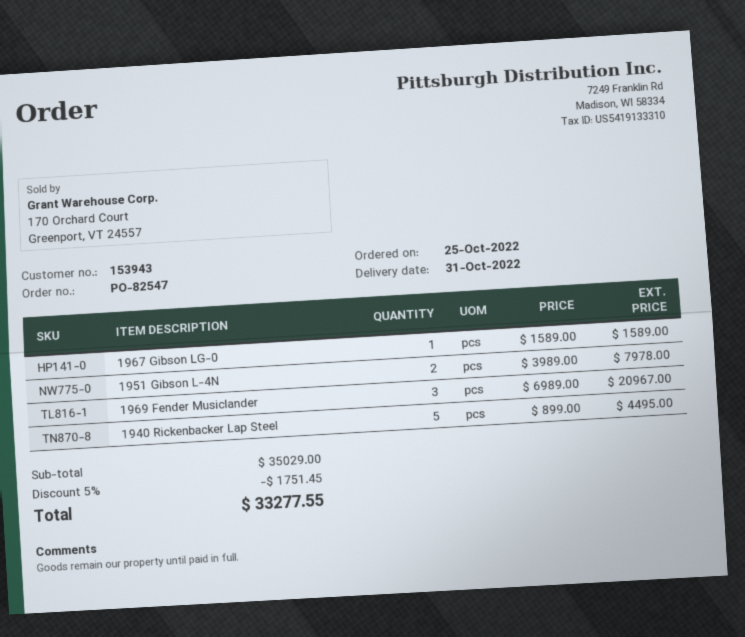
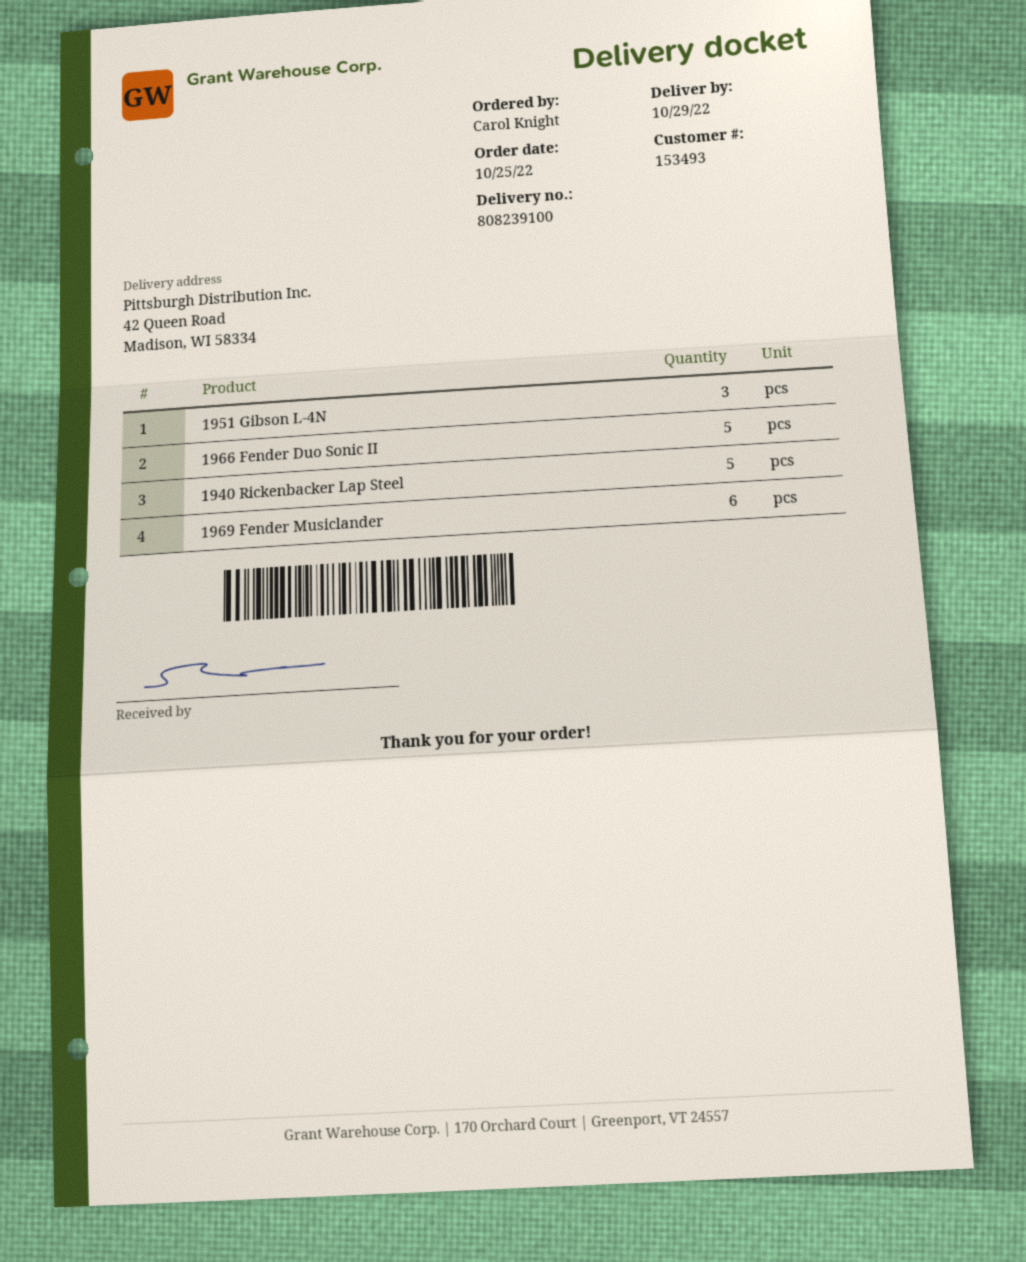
delivery date: 2022-10-31 -> 2022-10-29
customer number: 153943 -> 153493
1967 Gibson LG-0: 1 -> none
1951 Gibson L-4N: 2 -> 3
1969 Fender Musiclander: 3 -> 6
1966 Fender Duo Sonic II: none -> 5

